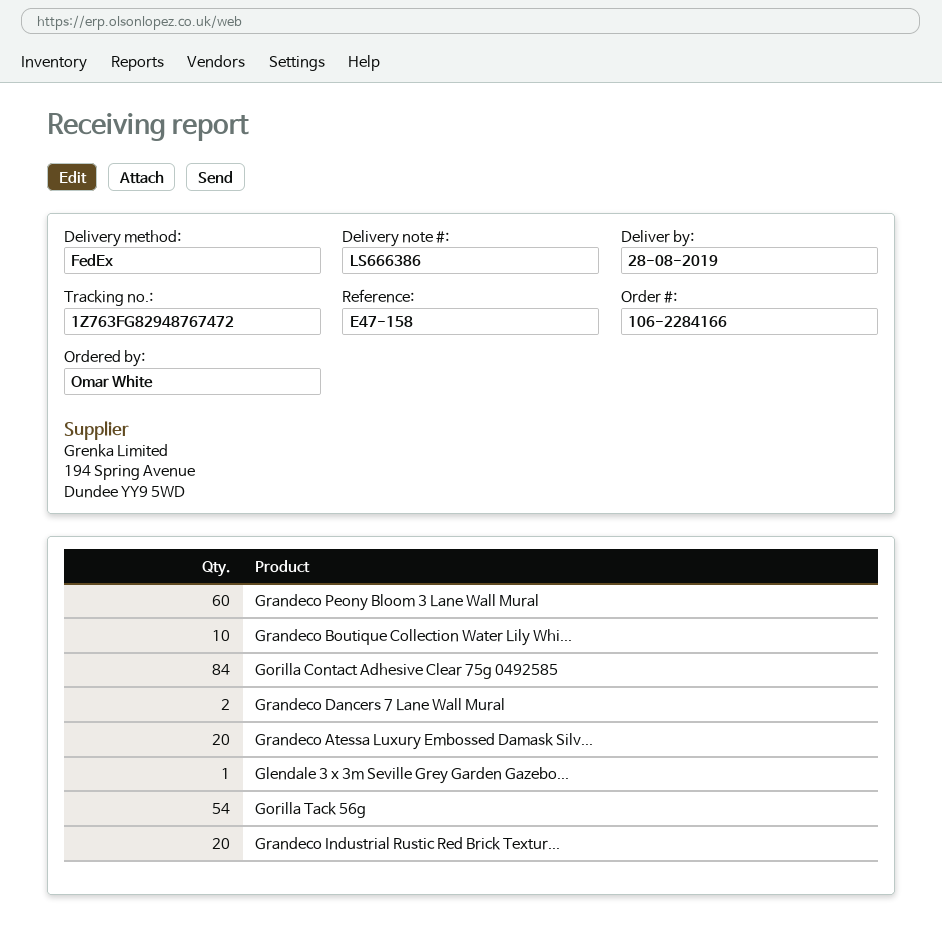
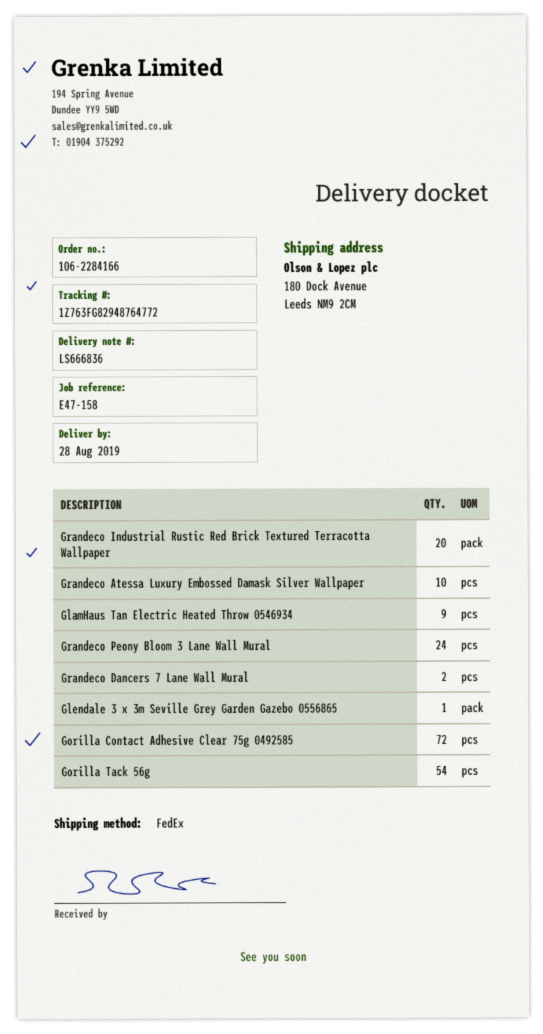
delivery note number: LS666386 -> LS666836
tracking number: 1Z763FG82948767472 -> 1Z763FG82948764772
Grandeco Peony Bloom 3 Lane Wall Mural: 60 -> 24
Grandeco Boutique Collection Water Lily Whi...: 10 -> none
Gorilla Contact Adhesive Clear 75g 0492585: 84 -> 72
Grandeco Atessa Luxury Embossed Damask Silv...: 20 -> 10
GlamHaus Tan Electric Heated Throw 0546934: none -> 9

